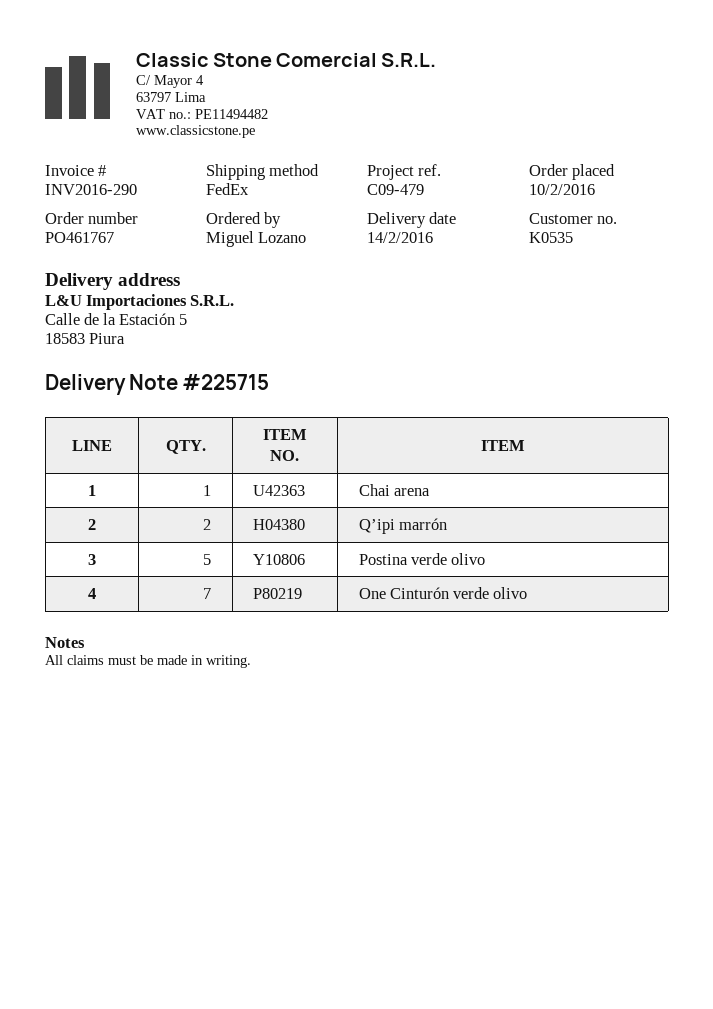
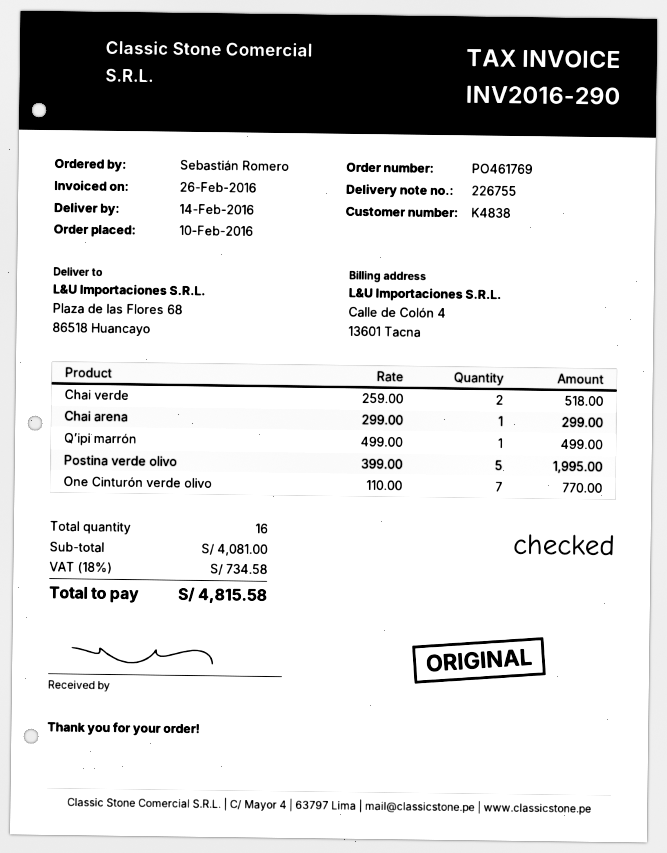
order number: PO461767 -> PO461769
delivery note number: 225715 -> 226755
customer number: K0535 -> K4838
ordered by: Miguel Lozano -> Sebastián Romero
ship to: Calle de la Estación 5, 18583 Piura -> Plaza de las Flores 68, 86518 Huancayo
Q’ipi marrón: 2 -> 1
Chai verde: none -> 2

